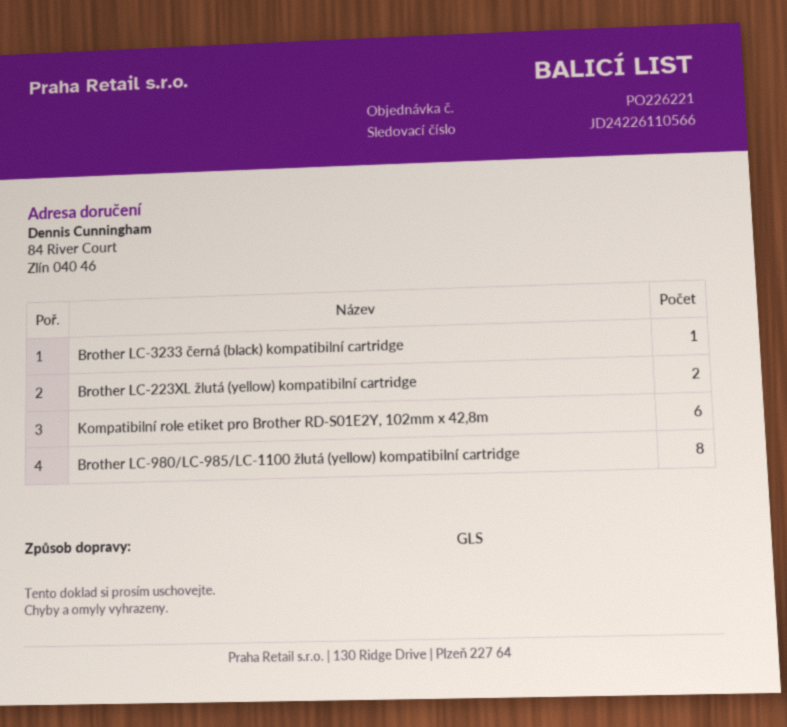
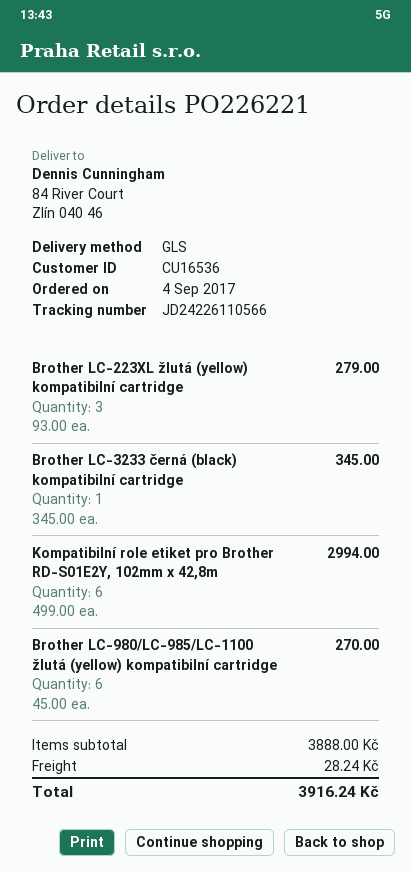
Brother LC-223XL žlutá (yellow) kompatibilní cartridge: 2 -> 3
Brother LC-980/LC-985/LC-1100 žlutá (yellow) kompatibilní cartridge: 8 -> 6

